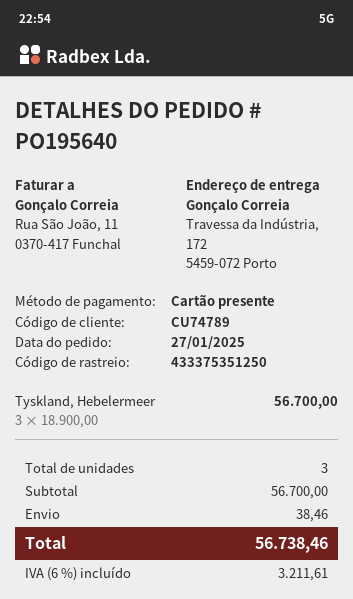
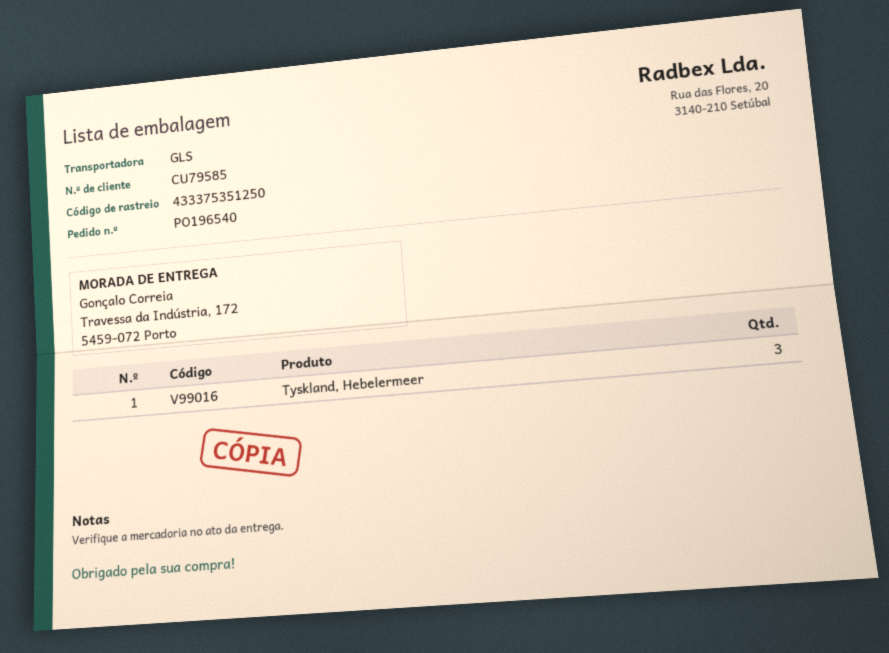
order number: PO195640 -> PO196540
customer number: CU74789 -> CU79585

